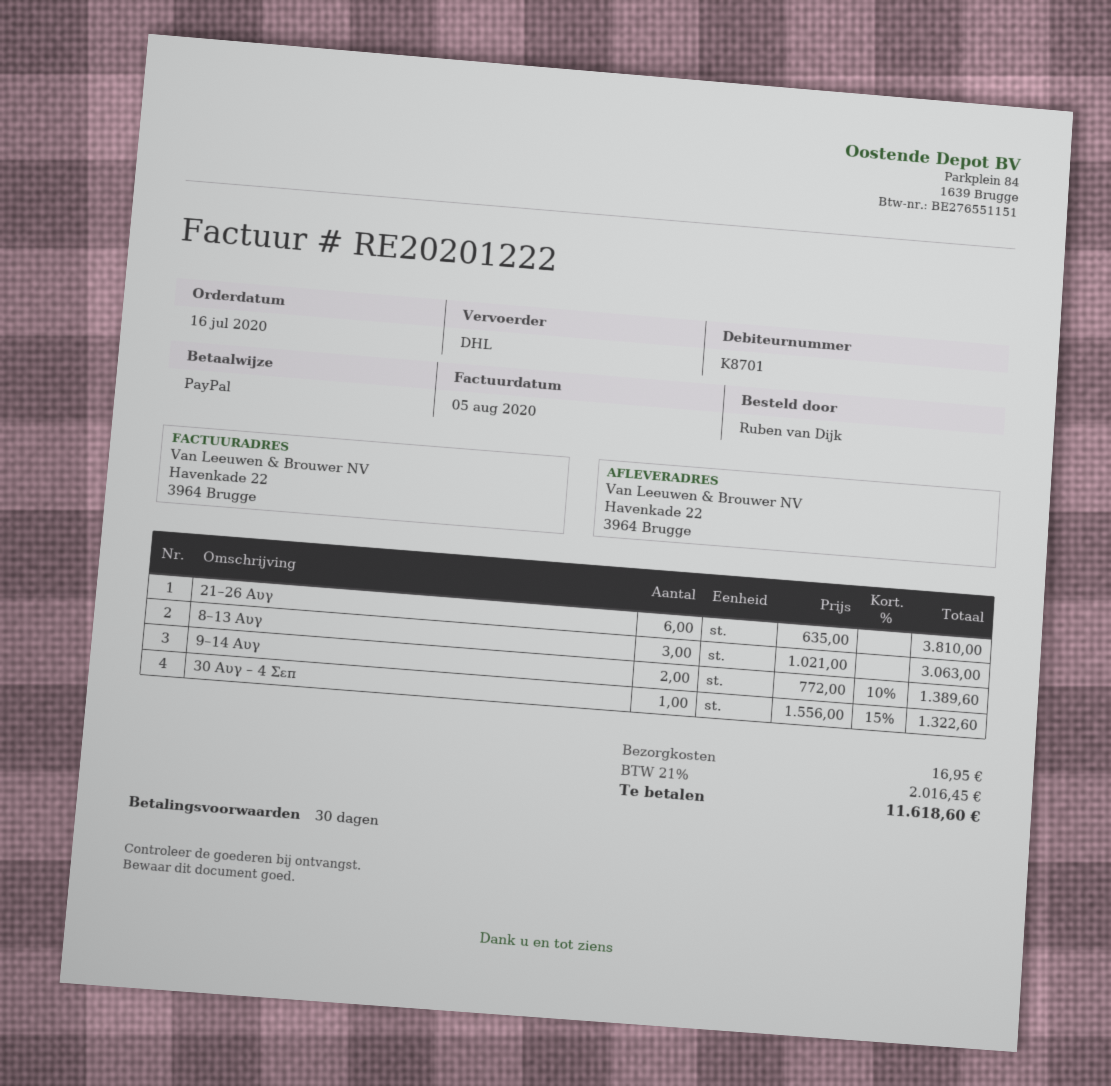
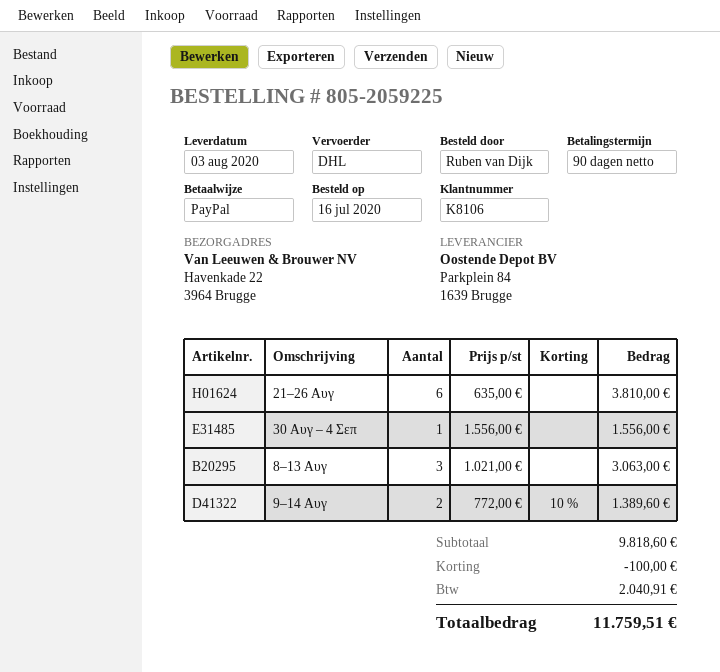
payment terms: 30 days -> 90 days
customer number: K8701 -> K8106
30 Αυγ – 4 Σεπ: 1 x 1556.00 - 15% = 1322.60 -> 1 x 1556.00 = 1556.00
discount: none -> 100.00
shipping: 16.95 -> none
tax: 2016.45 -> 2040.91
total: 11618.60 -> 11759.51

